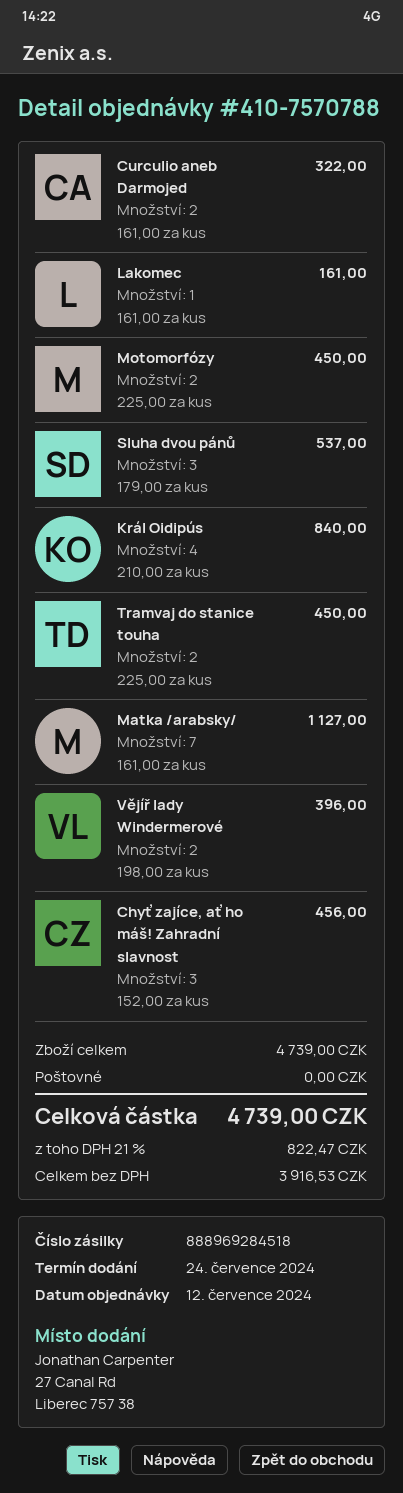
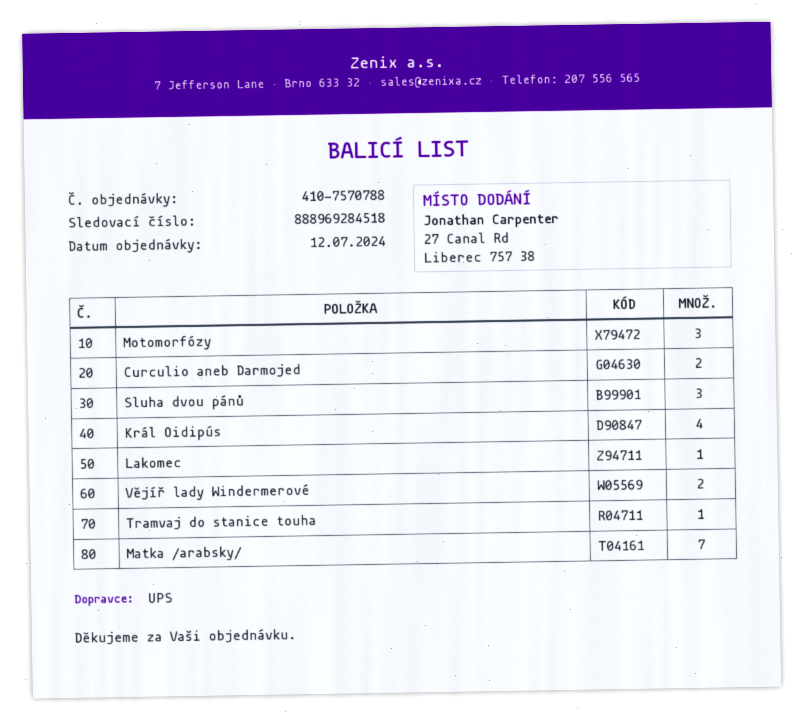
Motomorfózy: 2 -> 3
Tramvaj do stanice touha: 2 -> 1
Chyť zajíce, ať ho máš! Zahradní slavnost: 3 -> none

